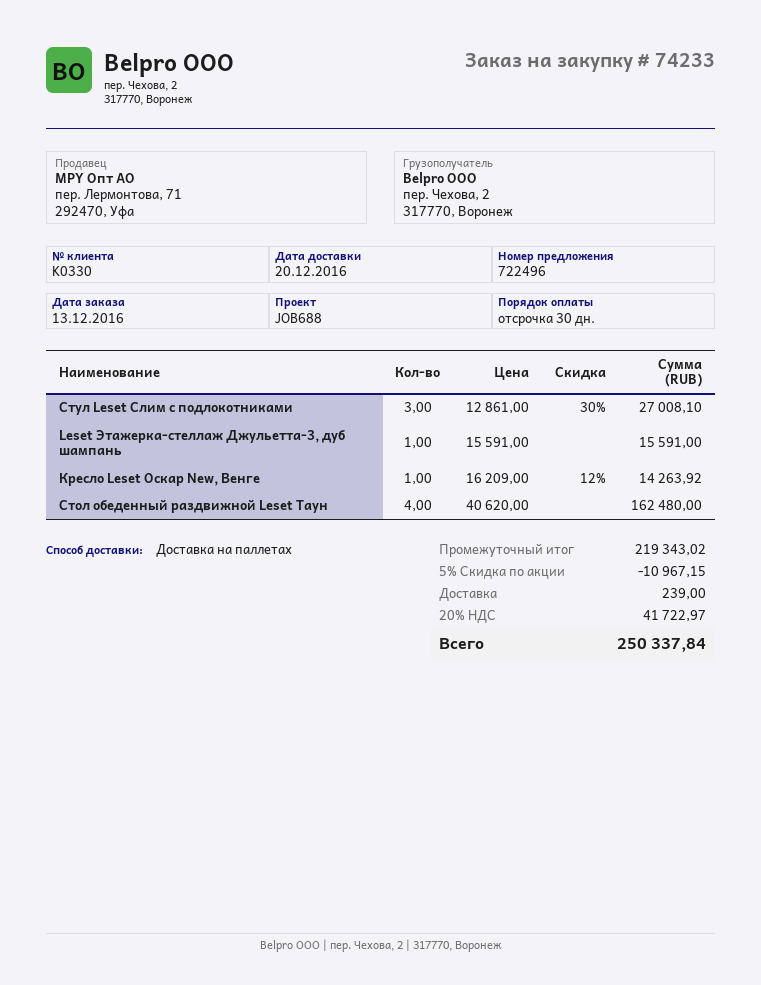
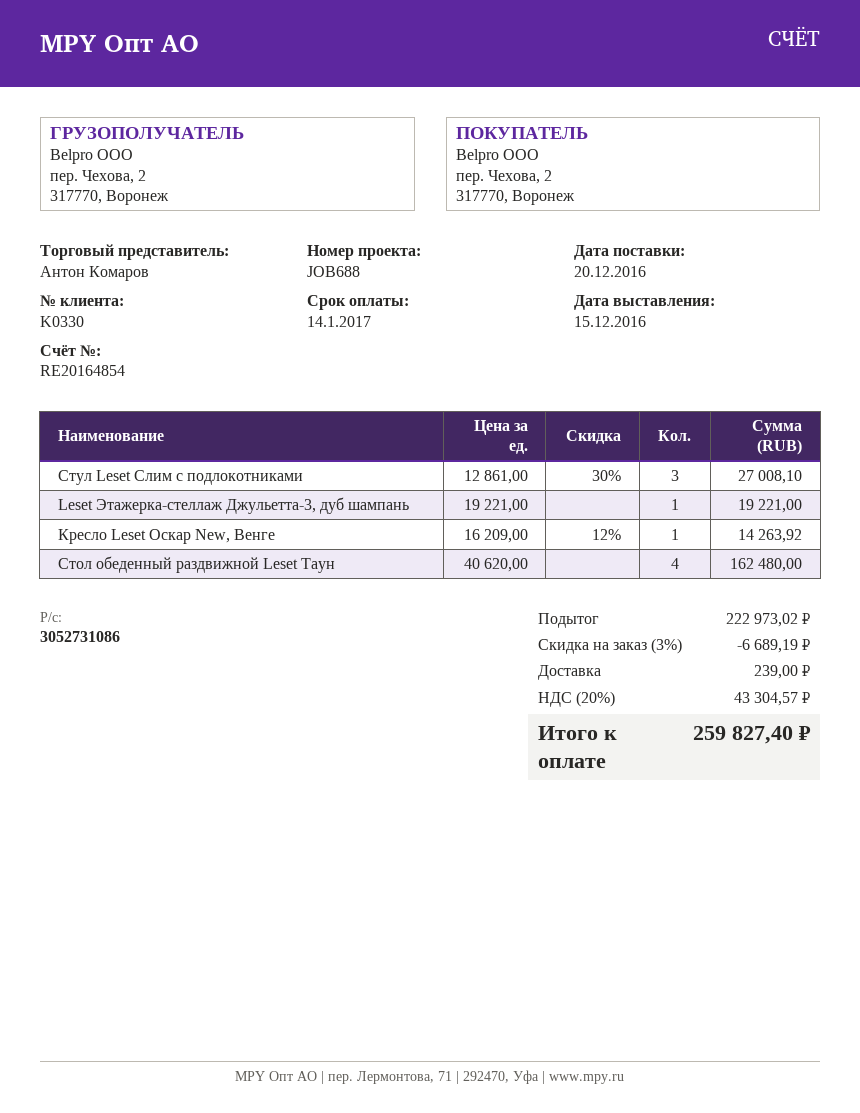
Leset Этажерка-стеллаж Джульетта-3, дуб шампань: 1 x 15591.00 = 15591.00 -> 1 x 19221.00 = 19221.00
subtotal: 219343.02 -> 222973.02
discount: 5% = 10967.15 -> 3% = 6689.19
tax: 20% = 41722.97 -> 20% = 43304.57
total: 250337.84 -> 259827.40

